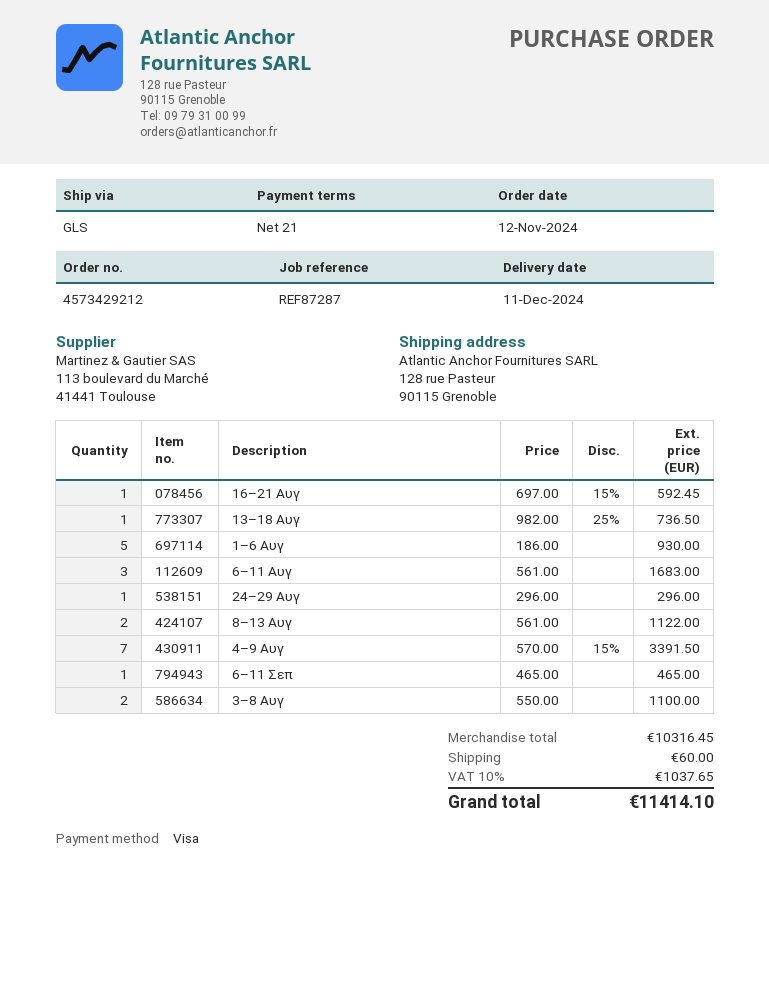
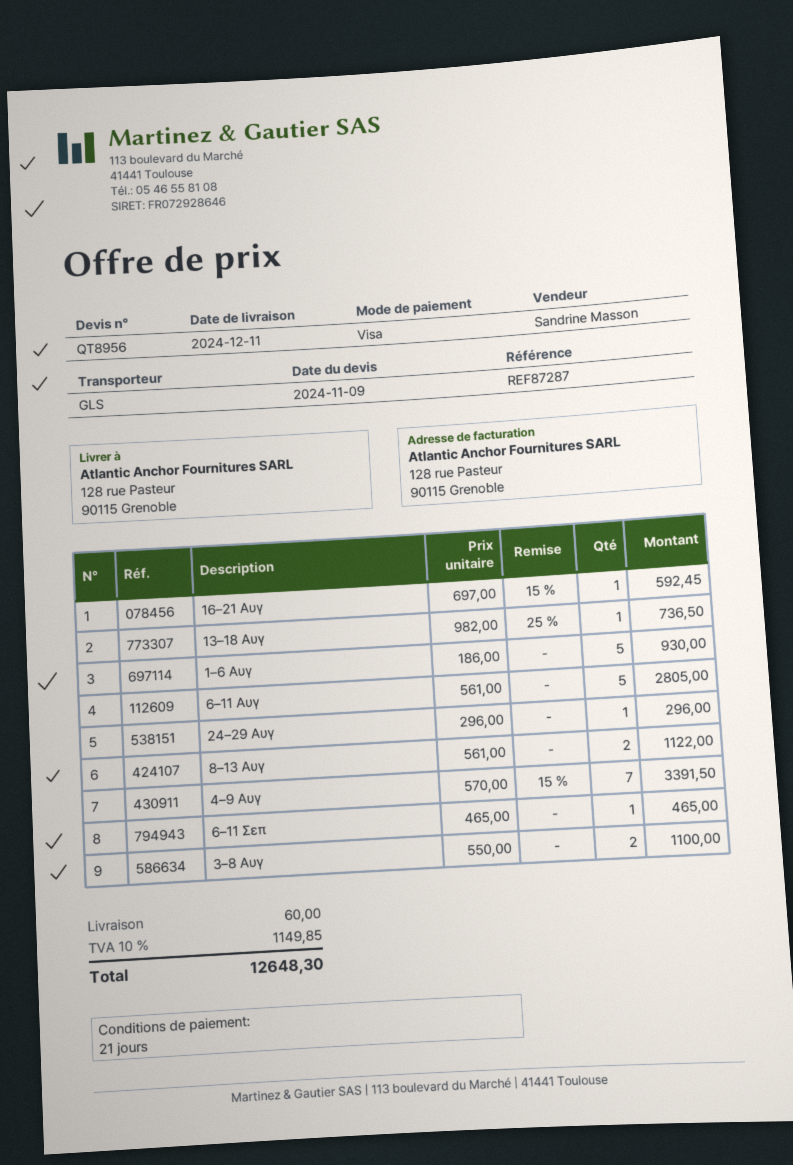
6–11 Αυγ: 3 x 561.00 = 1683.00 -> 5 x 561.00 = 2805.00
tax: 10% = 1037.65 -> 10% = 1149.85
total: 11414.10 -> 12648.30

